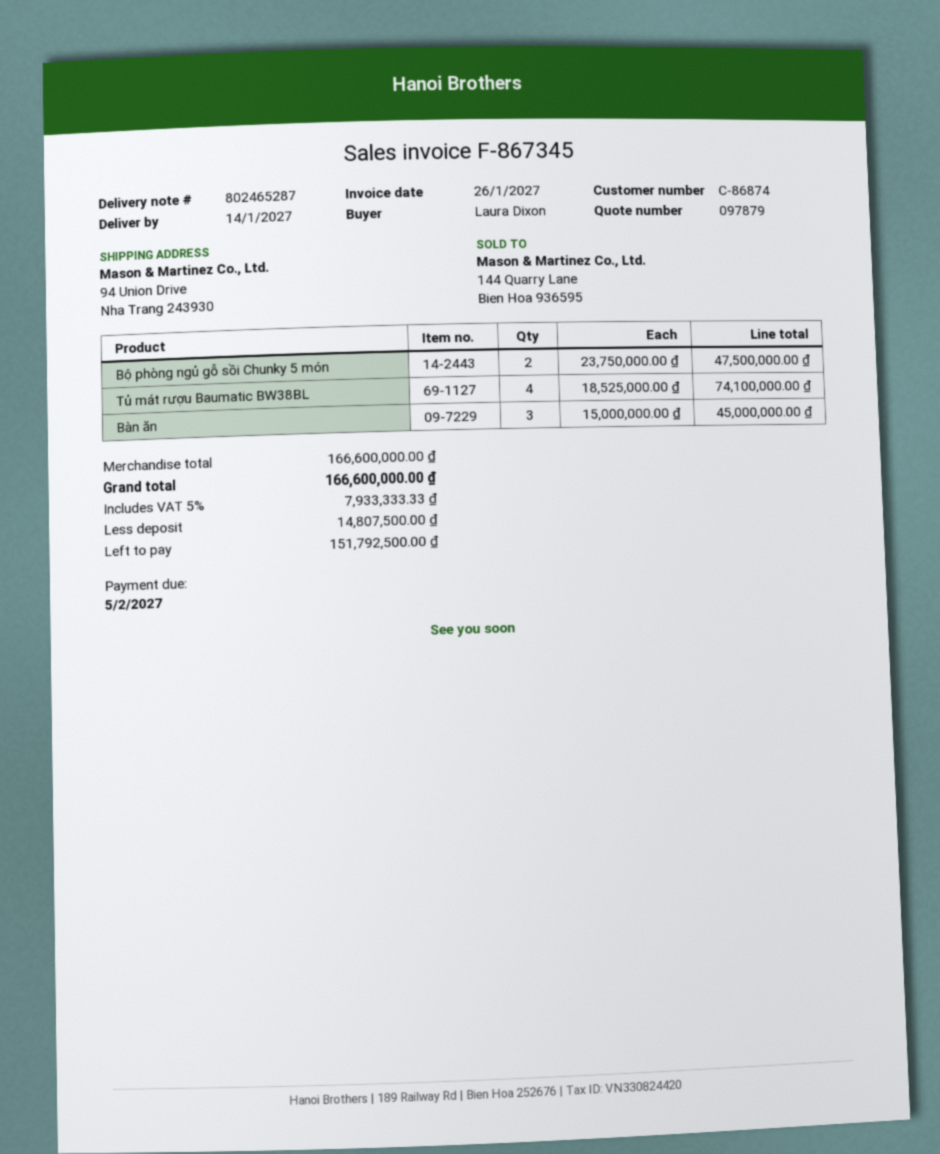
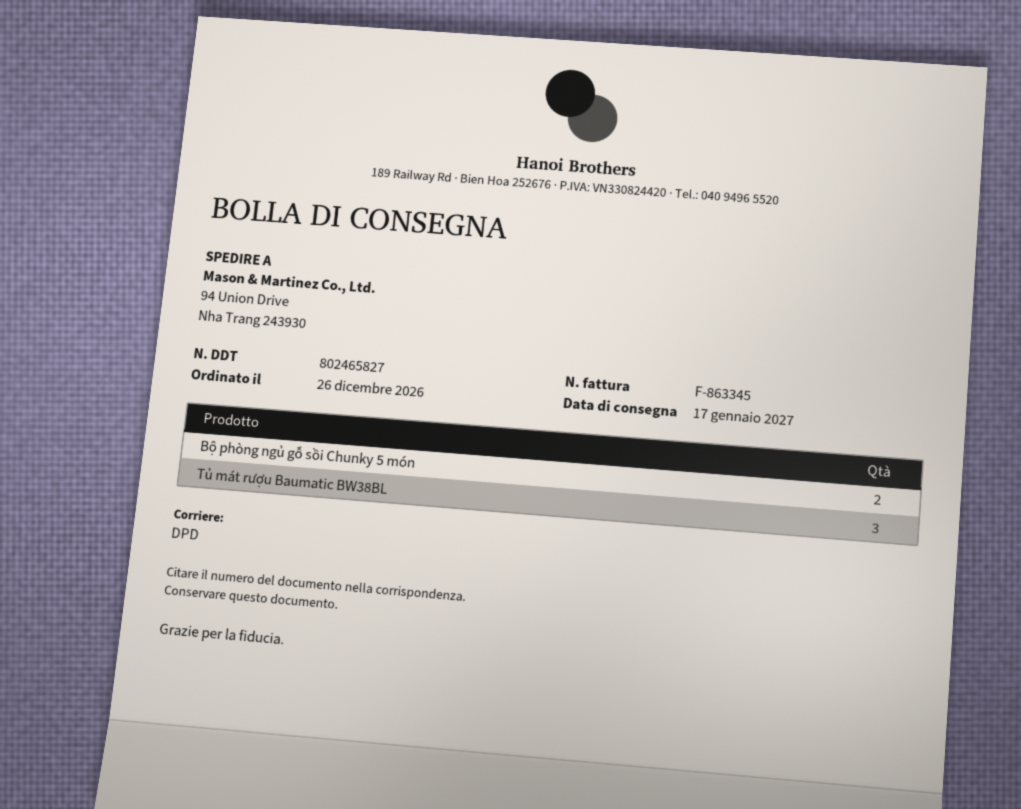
delivery note number: 802465287 -> 802465827
delivery date: 2027-01-14 -> 2027-01-17
invoice number: F-867345 -> F-863345
Tủ mát rượu Baumatic BW38BL: 4 -> 3
Bàn ăn: 3 -> none

